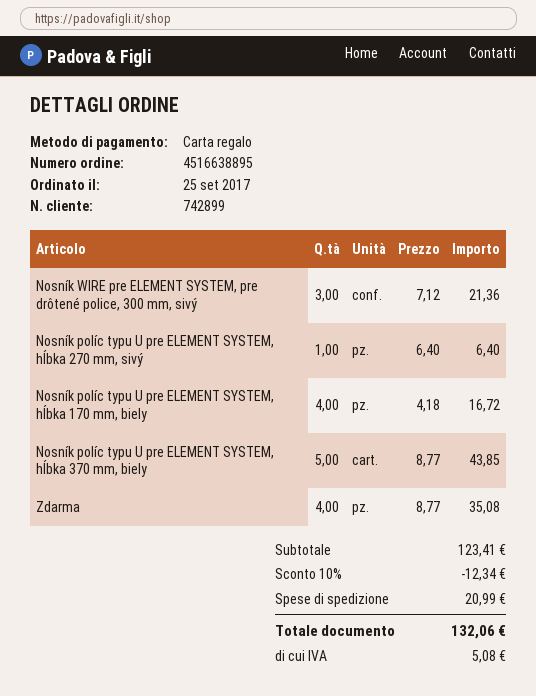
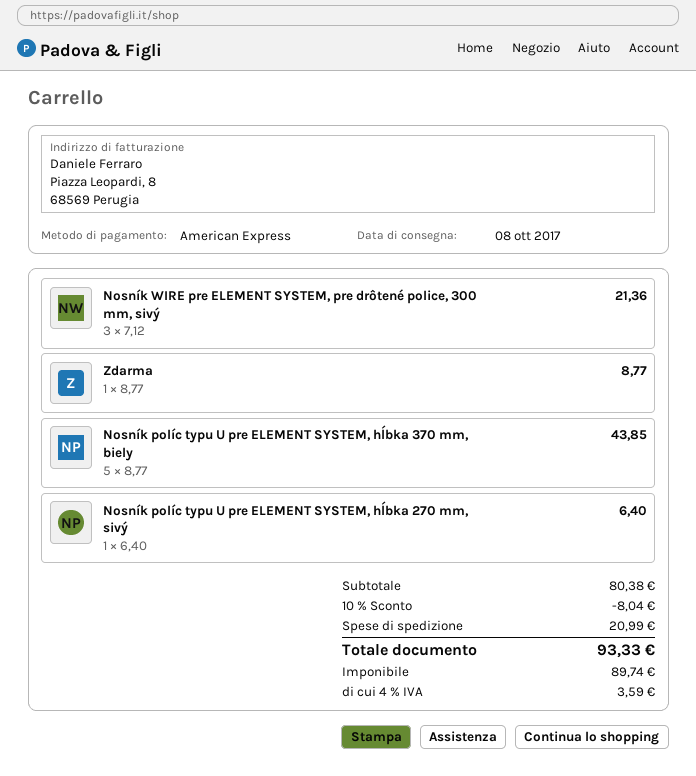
payment method: gift card -> American Express
Nosník políc typu U pre ELEMENT SYSTEM, hĺbka 170 mm, biely: 4 x 4.18 = 16.72 -> none
Zdarma: 4 x 8.77 = 35.08 -> 1 x 8.77 = 8.77
subtotal: 123.41 -> 80.38
discount: 10% = 12.34 -> 10% = 8.04
tax: 5.08 -> 3.59
total: 132.06 -> 93.33

